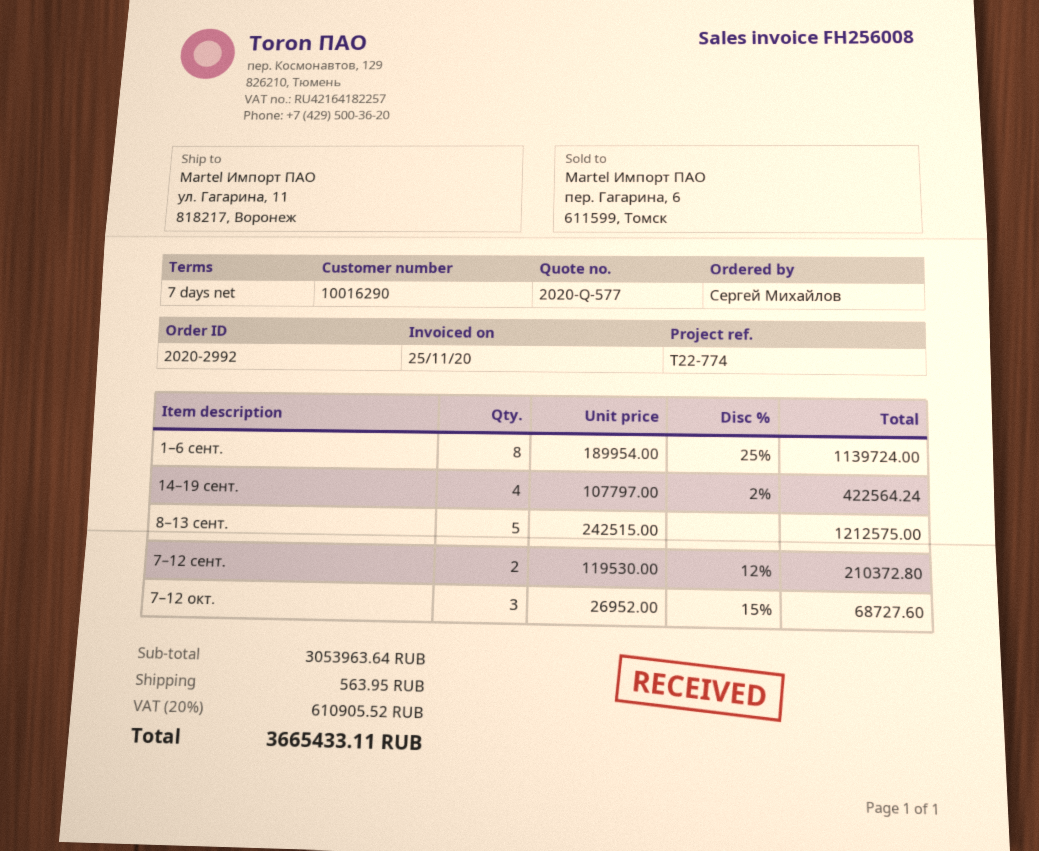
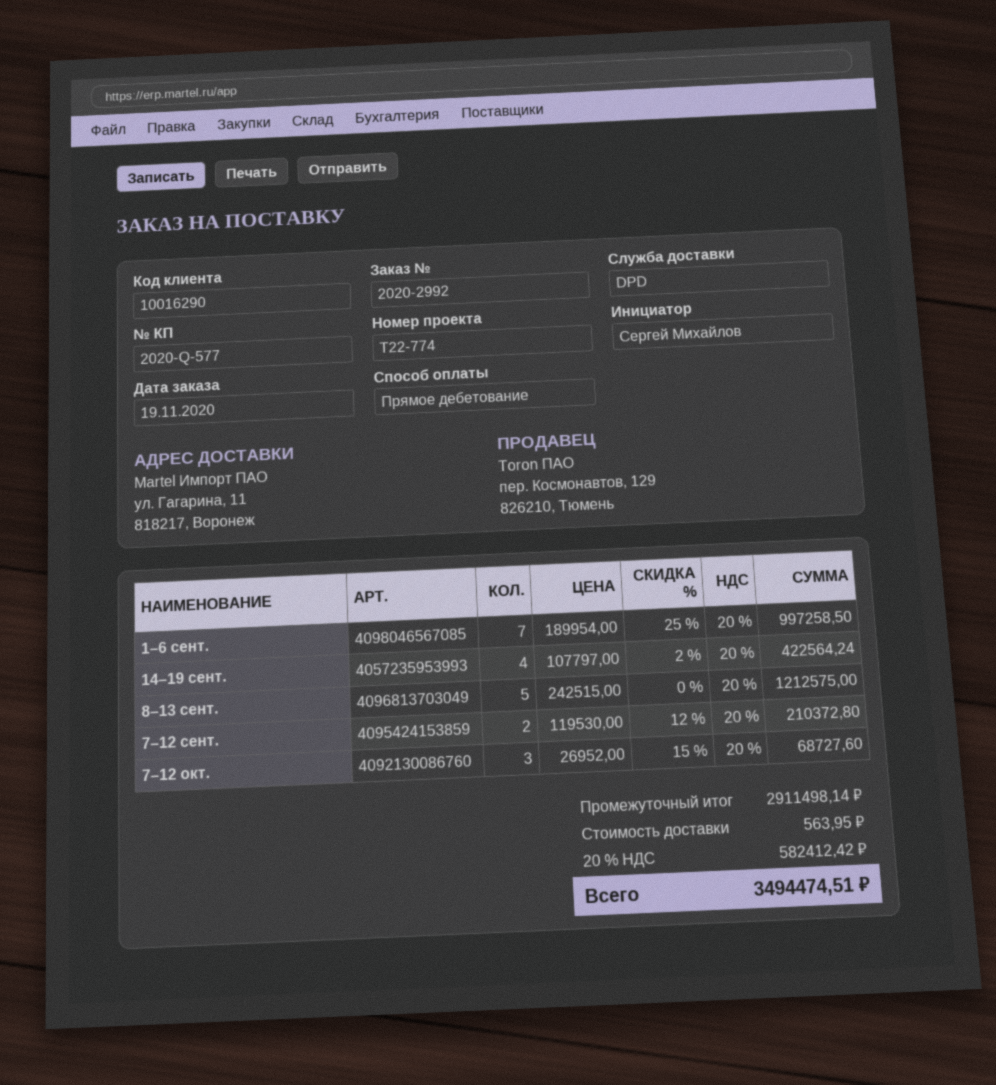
1–6 сент.: 8 x 189954.00 - 25% = 1139724.00 -> 7 x 189954.00 - 25% = 997258.50
subtotal: 3053963.64 -> 2911498.14
tax: 20% = 610905.52 -> 20% = 582412.42
total: 3665433.11 -> 3494474.51

